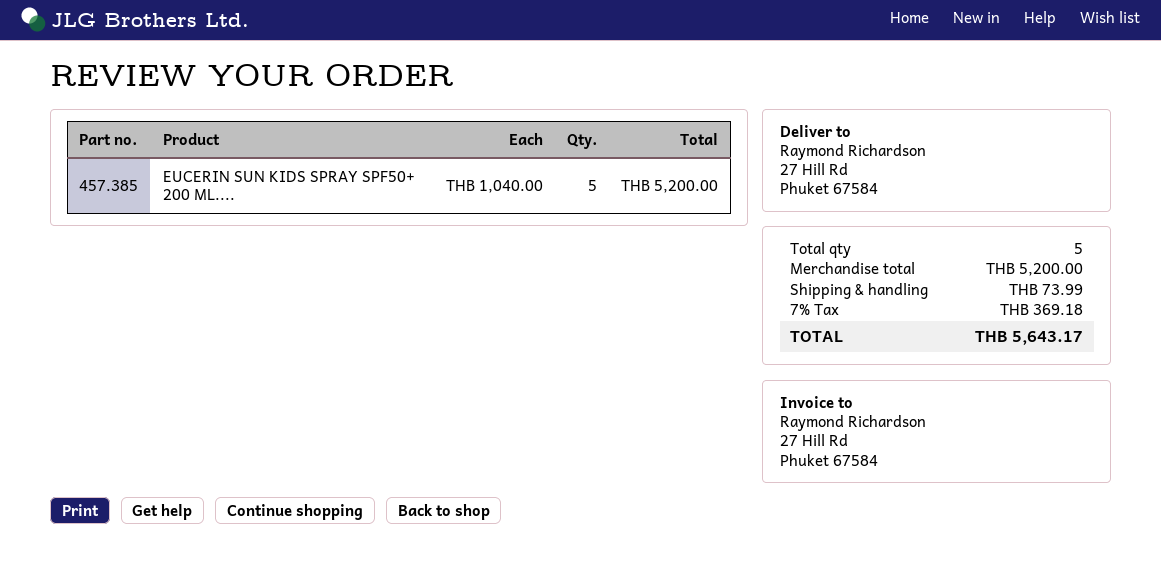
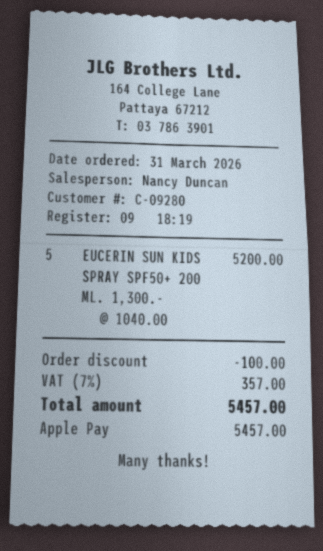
discount: none -> 100.00
shipping: 73.99 -> none
tax: 7% = 369.18 -> 7% = 357.00
total: 5643.17 -> 5457.00

